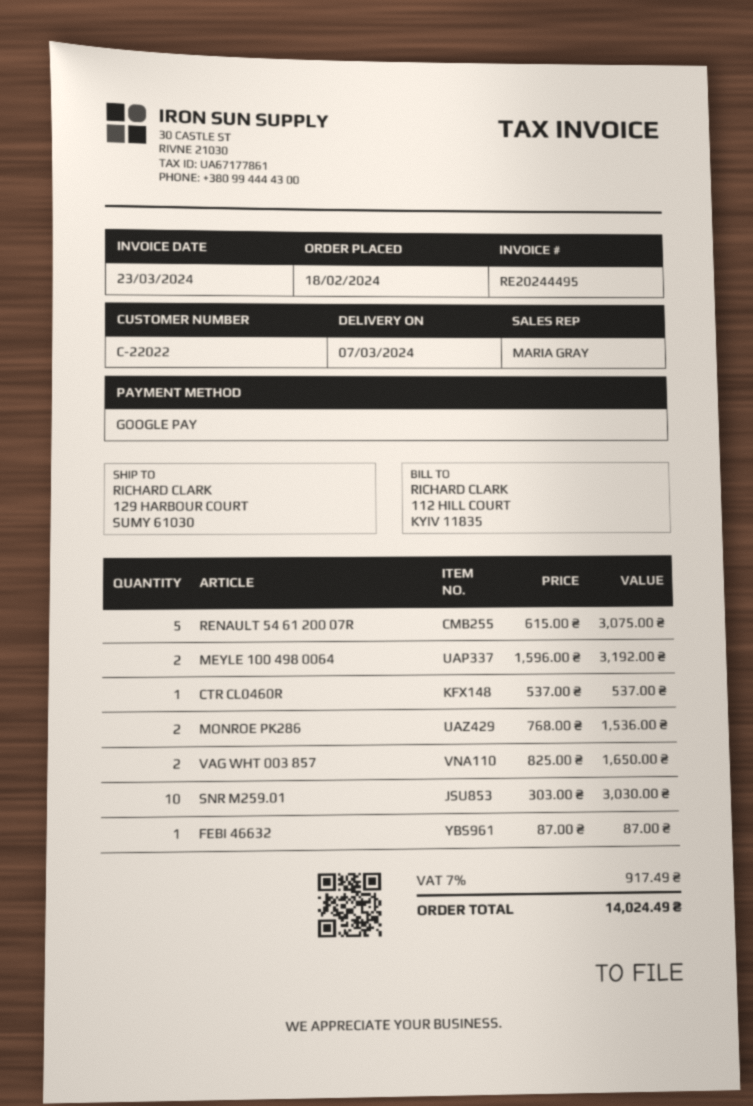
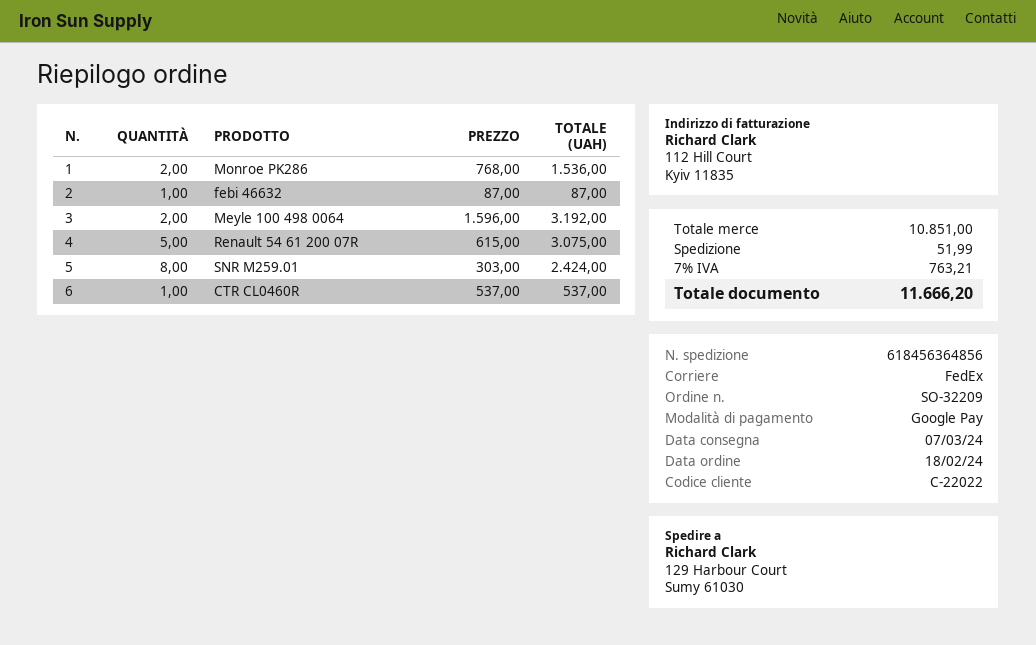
VAG WHT 003 857: 2 x 825.00 = 1650.00 -> none
SNR M259.01: 10 x 303.00 = 3030.00 -> 8 x 303.00 = 2424.00
shipping: none -> 51.99
tax: 7% = 917.49 -> 7% = 763.21
total: 14024.49 -> 11666.20

